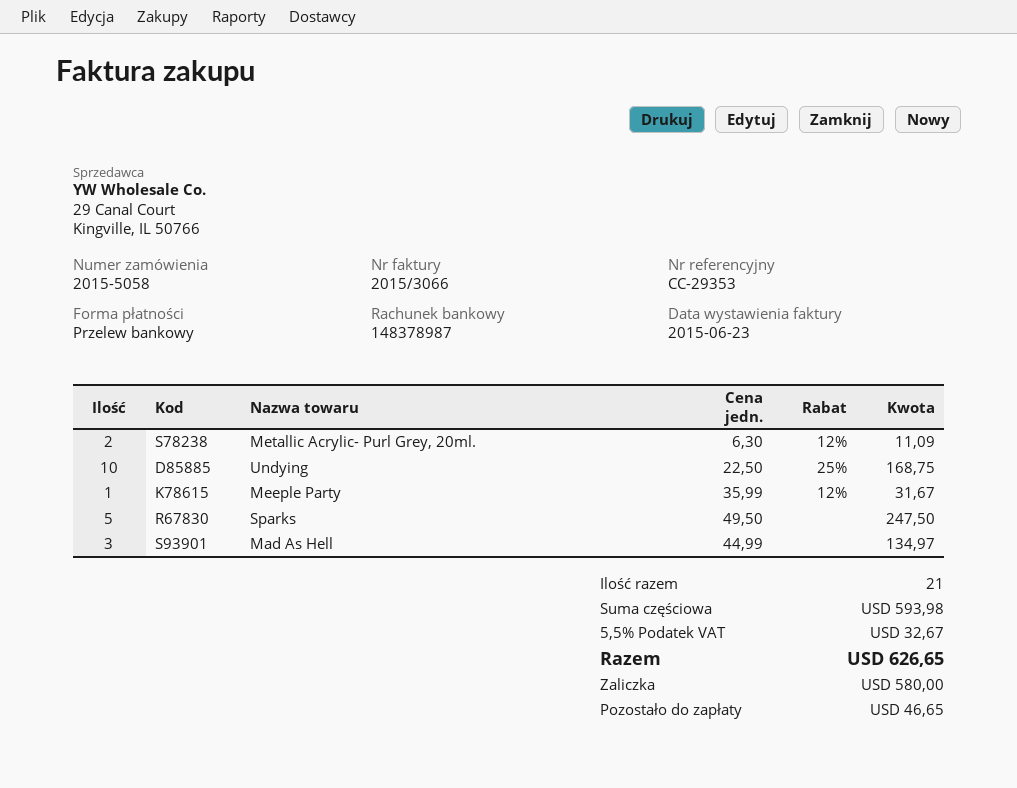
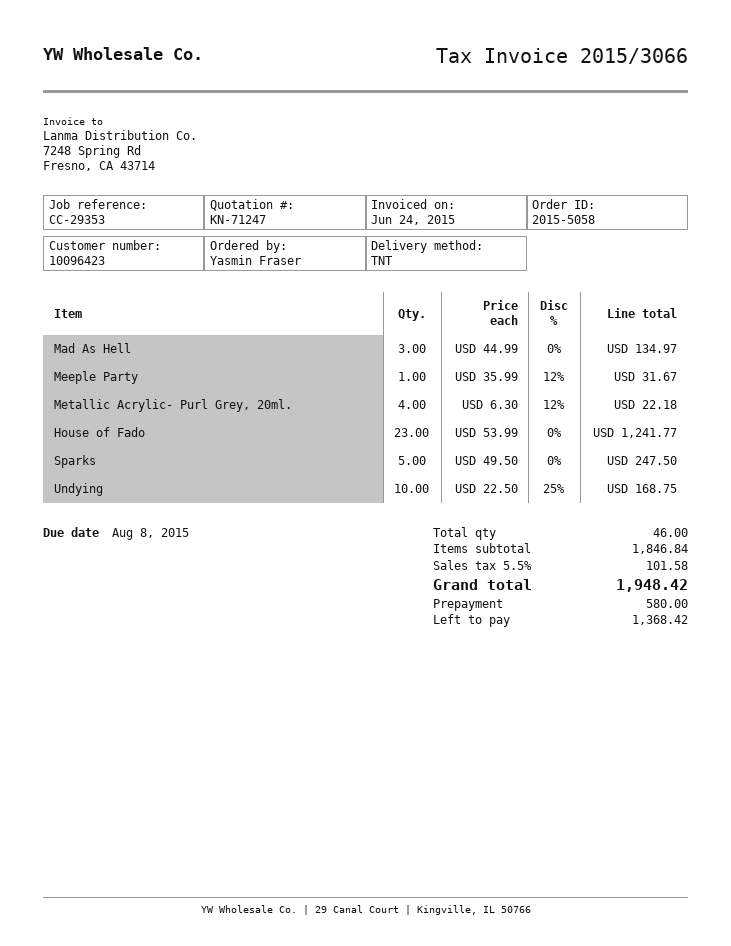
invoice date: 2015-06-23 -> 2015-06-24
Metallic Acrylic- Purl Grey, 20ml.: 2 x 6.30 - 12% = 11.09 -> 4 x 6.30 - 12% = 22.18
House of Fado: none -> 23 x 53.99 = 1241.77
total quantity: 21 -> 46
subtotal: 593.98 -> 1846.84
tax: 5.5% = 32.67 -> 5.5% = 101.58
total: 626.65 -> 1948.42
balance: 46.65 -> 1368.42

